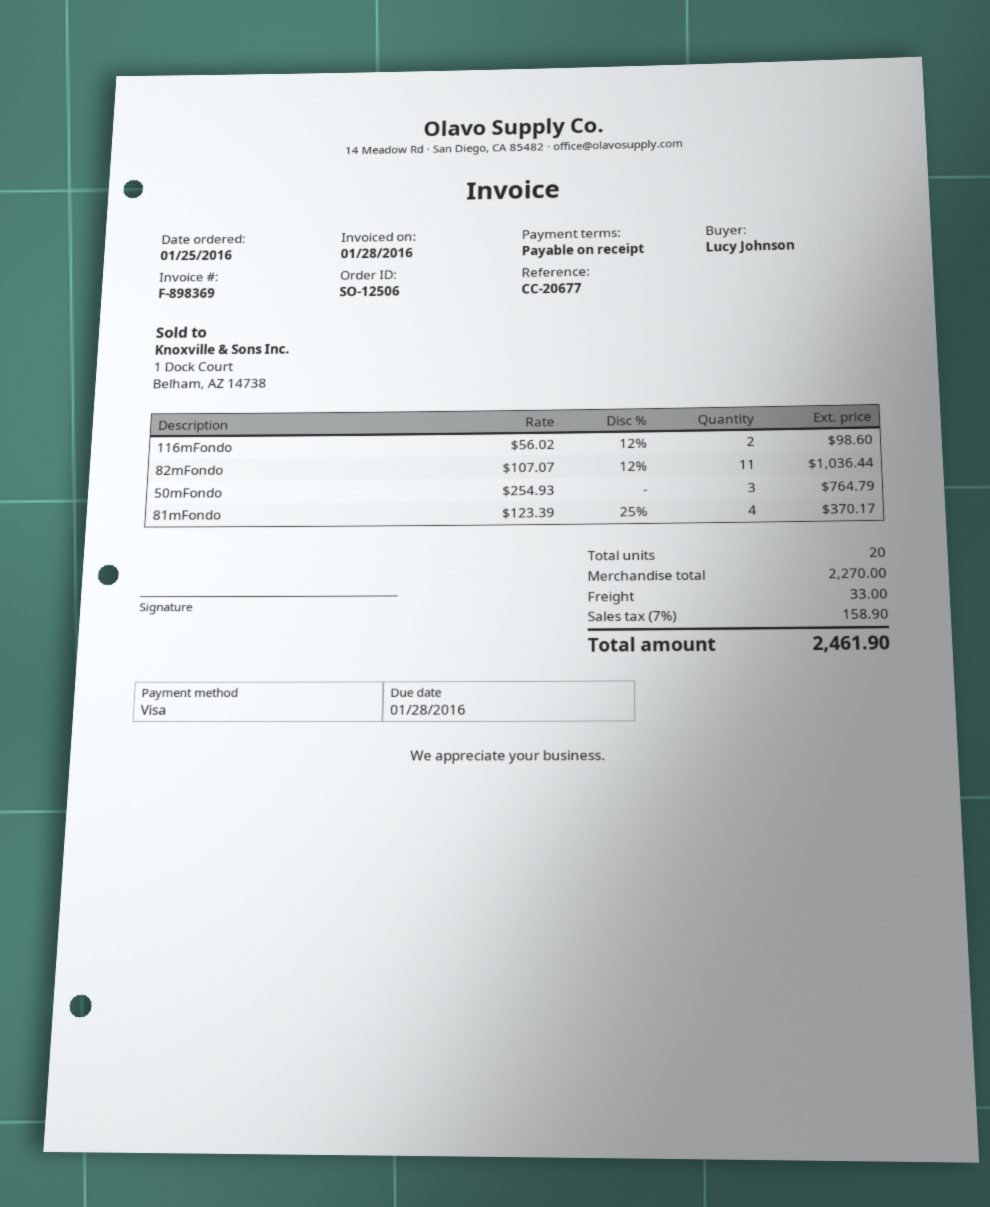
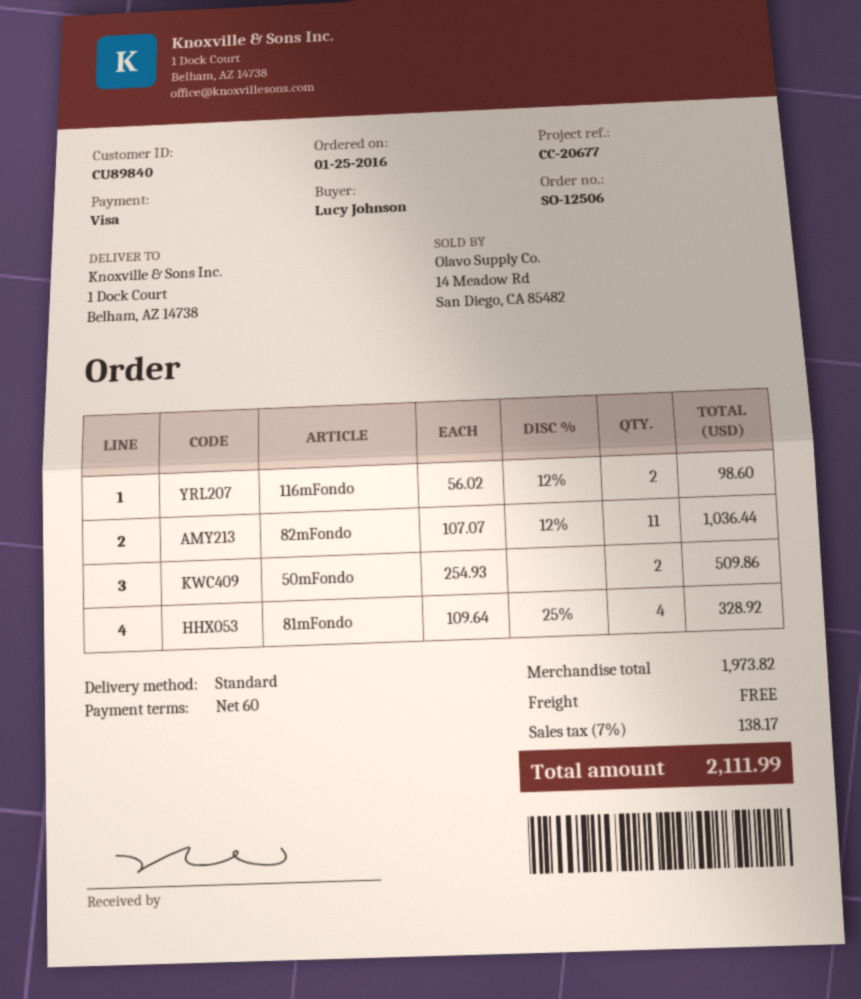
payment terms: on receipt -> 60 days
50mFondo: 3 x 254.93 = 764.79 -> 2 x 254.93 = 509.86
81mFondo: 4 x 123.39 - 25% = 370.17 -> 4 x 109.64 - 25% = 328.92
subtotal: 2270.00 -> 1973.82
shipping: 33.00 -> 0.00
tax: 7% = 158.90 -> 7% = 138.17
total: 2461.90 -> 2111.99

